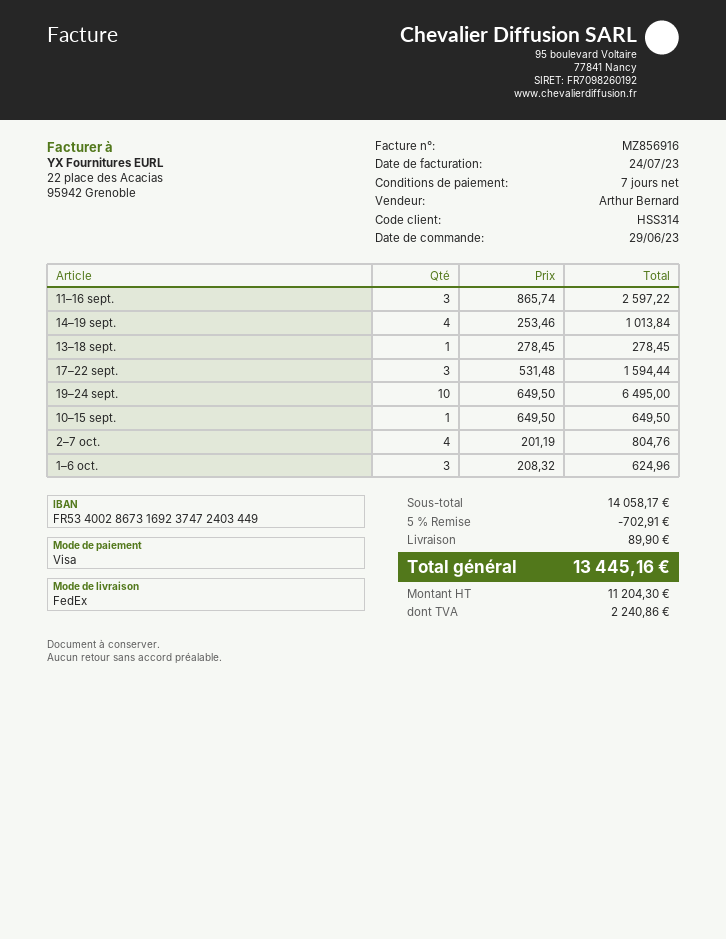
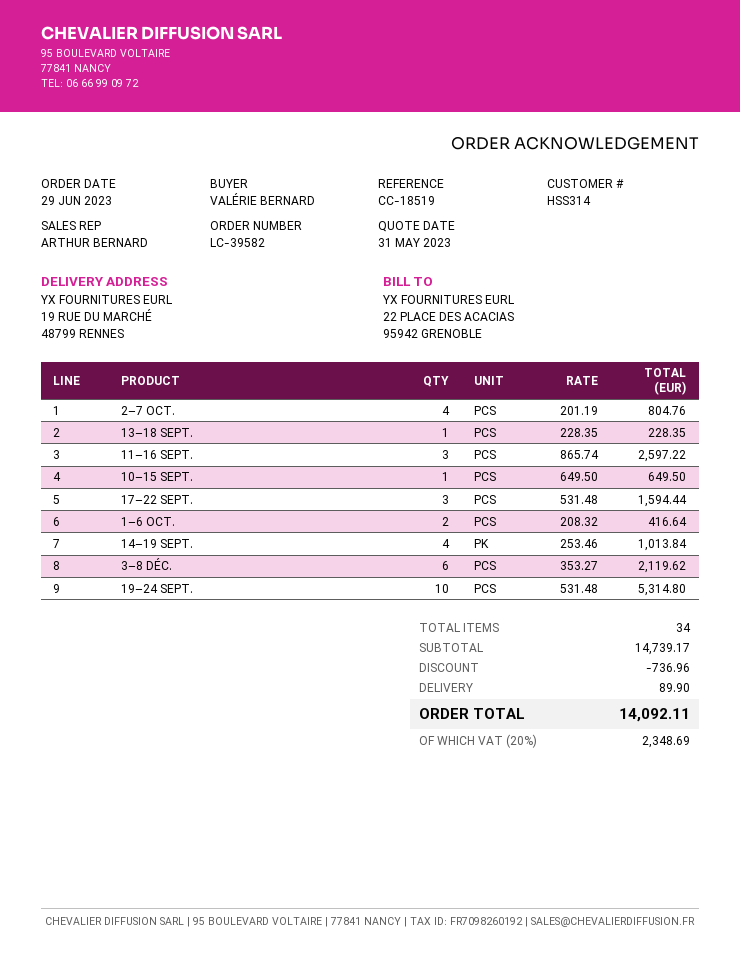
13–18 sept.: 1 x 278.45 = 278.45 -> 1 x 228.35 = 228.35
19–24 sept.: 10 x 649.50 = 6495.00 -> 10 x 531.48 = 5314.80
1–6 oct.: 3 x 208.32 = 624.96 -> 2 x 208.32 = 416.64
3–8 DÉC.: none -> 6 x 353.27 = 2119.62
subtotal: 14058.17 -> 14739.17
discount: 702.91 -> 736.96
tax: 2240.86 -> 2348.69
total: 13445.16 -> 14092.11

